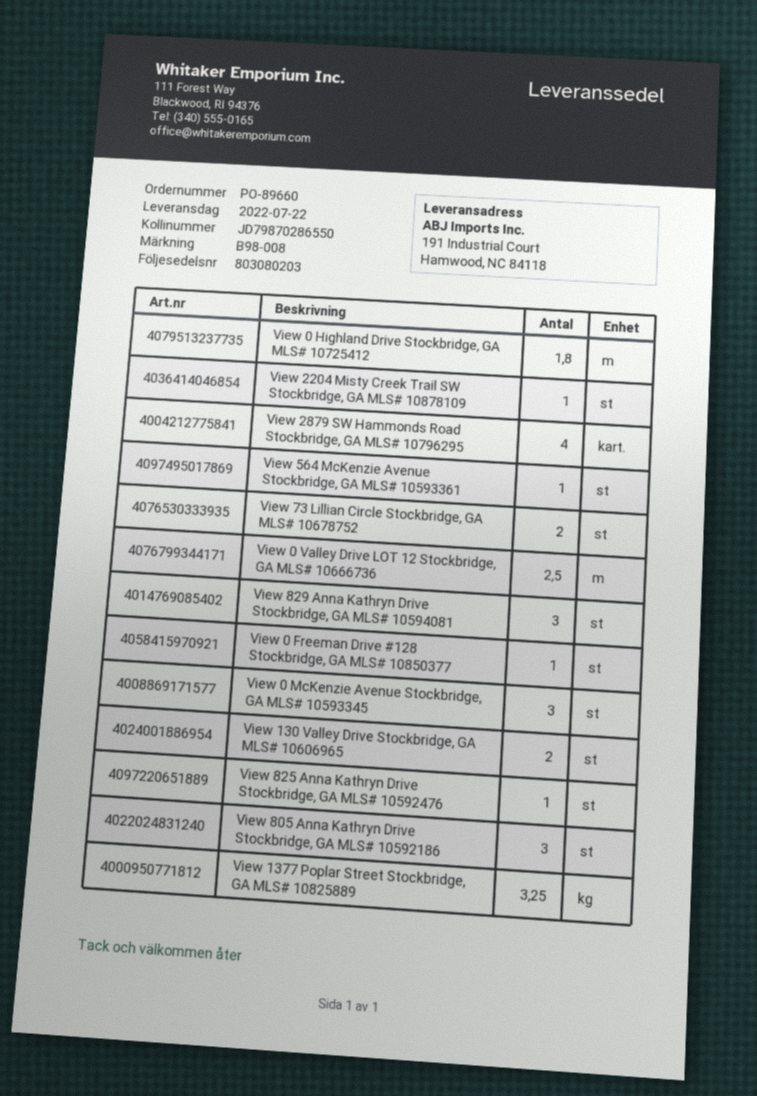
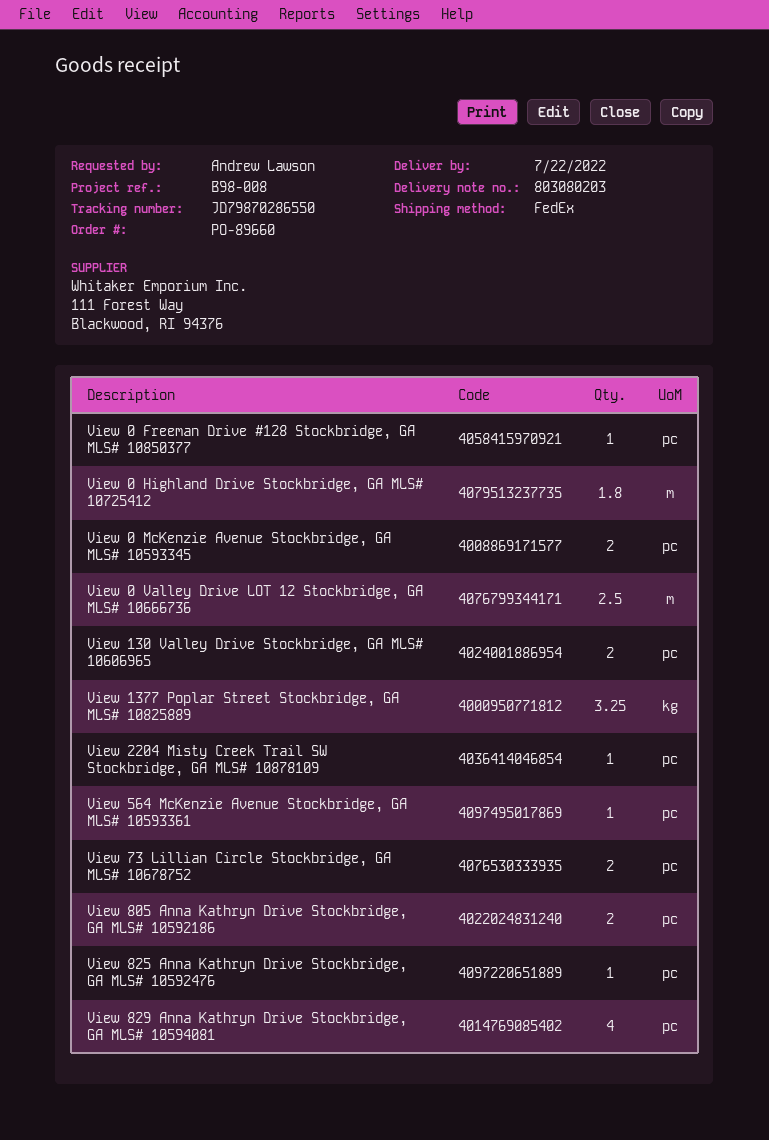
View 2879 SW Hammonds Road Stockbridge, GA MLS# 10796295: 4 -> none
View 829 Anna Kathryn Drive Stockbridge, GA MLS# 10594081: 3 -> 4
View 0 McKenzie Avenue Stockbridge, GA MLS# 10593345: 3 -> 2
View 805 Anna Kathryn Drive Stockbridge, GA MLS# 10592186: 3 -> 2

